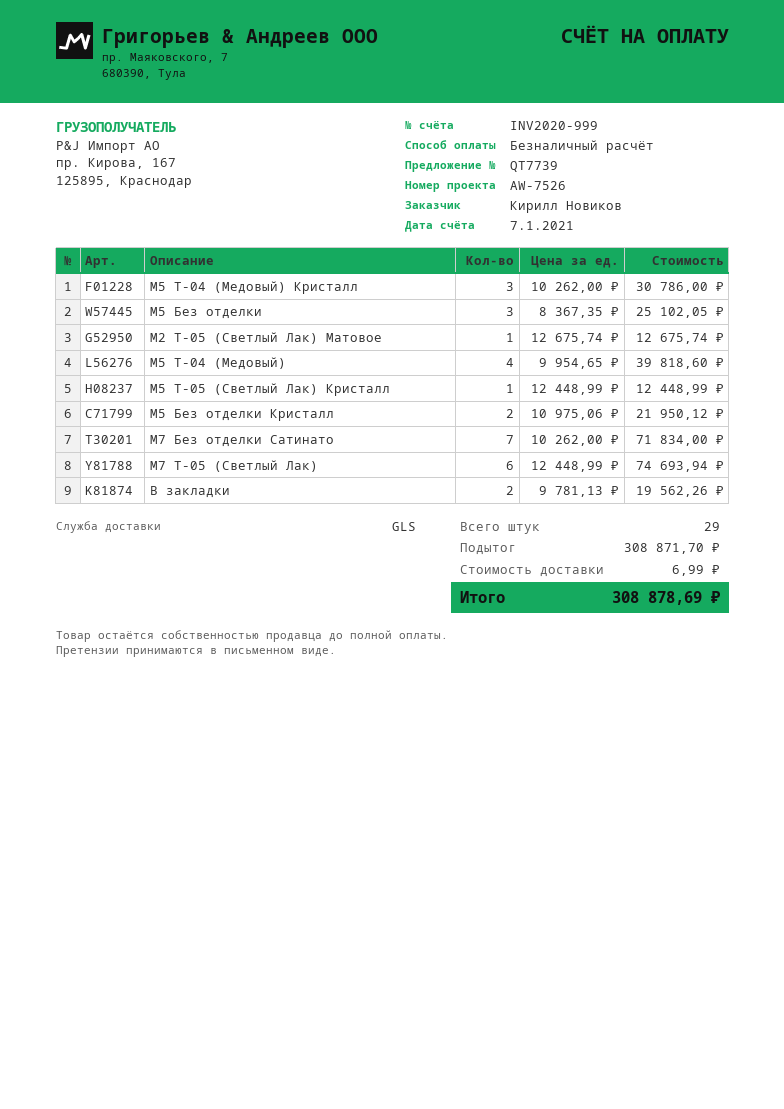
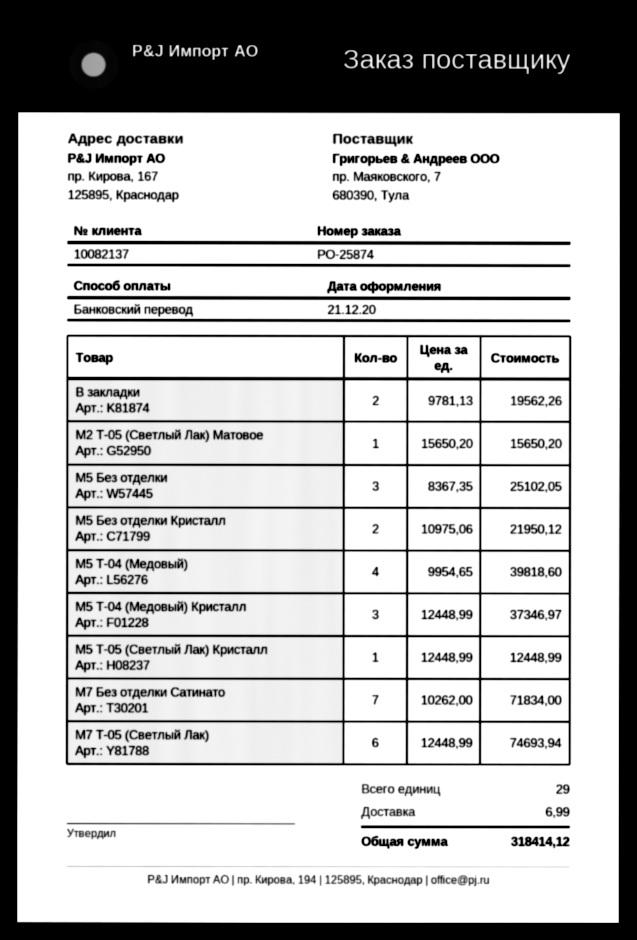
М5 Т-04 (Медовый) Кристалл: 3 x 10262.00 = 30786.00 -> 3 x 12448.99 = 37346.97
М2 Т-05 (Светлый Лак) Матовое: 1 x 12675.74 = 12675.74 -> 1 x 15650.20 = 15650.20
total: 308878.69 -> 318414.12

